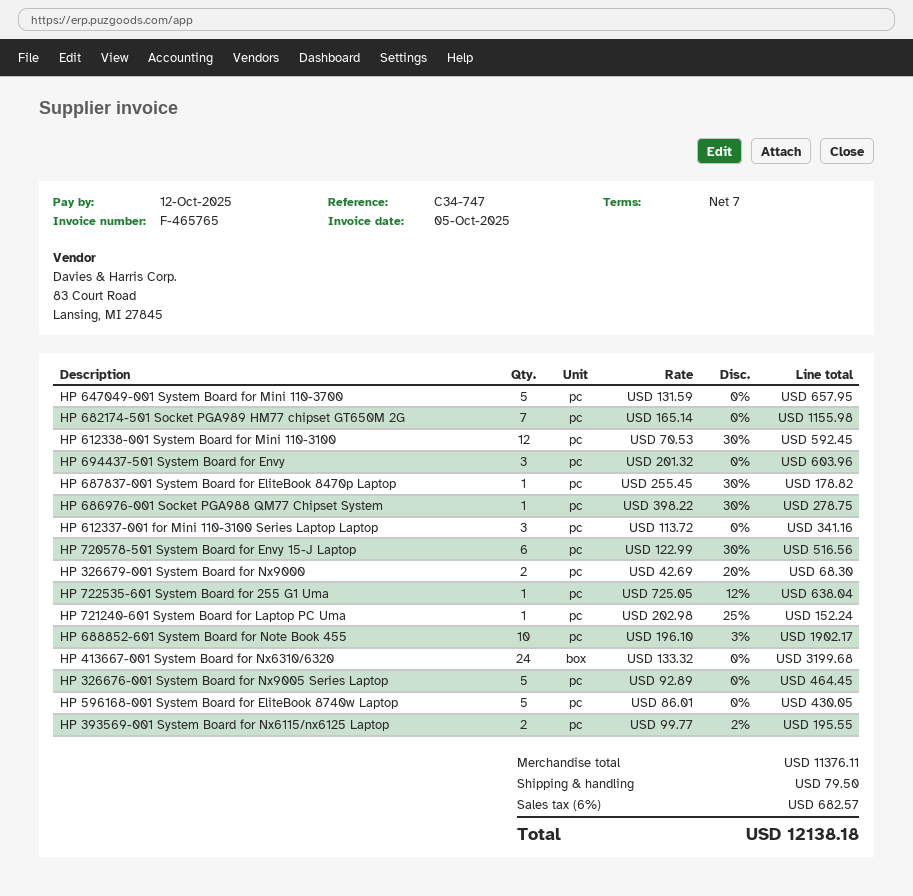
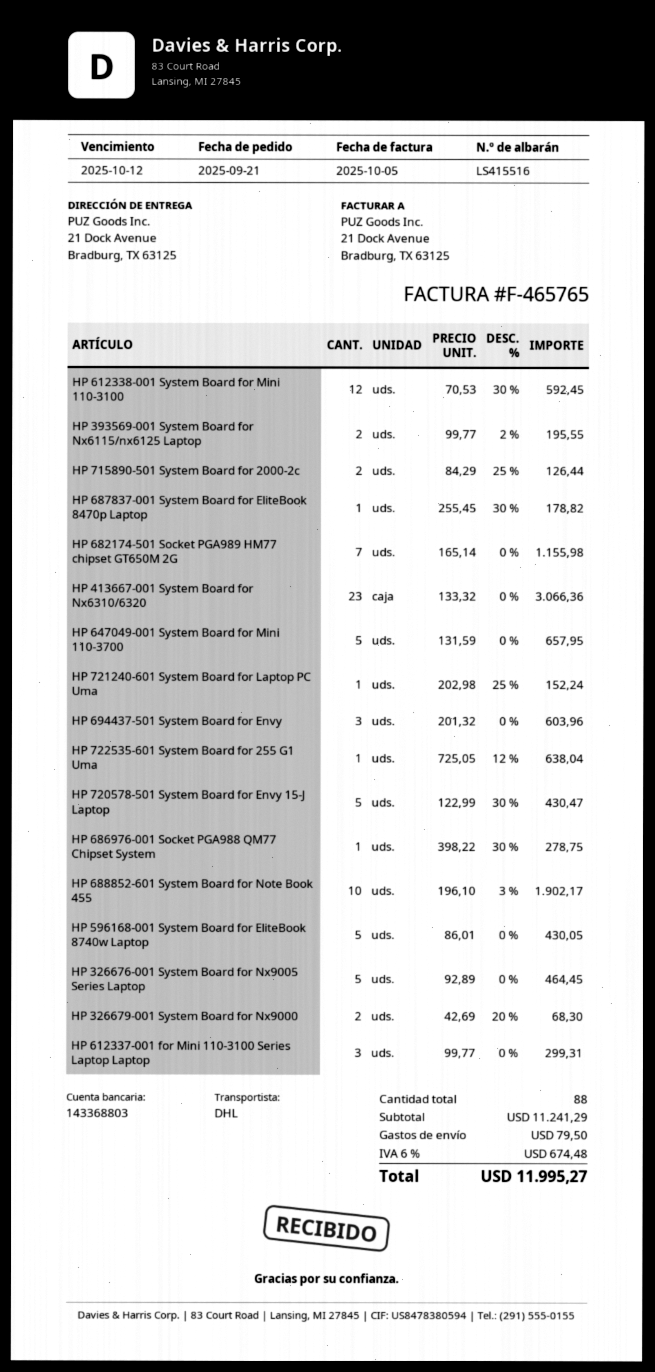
HP 612337-001 for Mini 110-3100 Series Laptop Laptop: 3 x 113.72 = 341.16 -> 3 x 99.77 = 299.31
HP 720578-501 System Board for Envy 15-J Laptop: 6 x 122.99 - 30% = 516.56 -> 5 x 122.99 - 30% = 430.47
HP 413667-001 System Board for Nx6310/6320: 24 x 133.32 = 3199.68 -> 23 x 133.32 = 3066.36
HP 715890-501 System Board for 2000-2c: none -> 2 x 84.29 - 25% = 126.44
subtotal: 11376.11 -> 11241.29
tax: 6% = 682.57 -> 6% = 674.48
total: 12138.18 -> 11995.27

